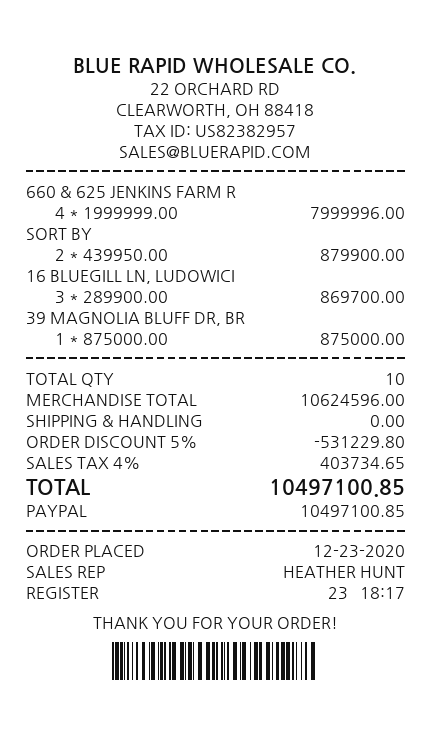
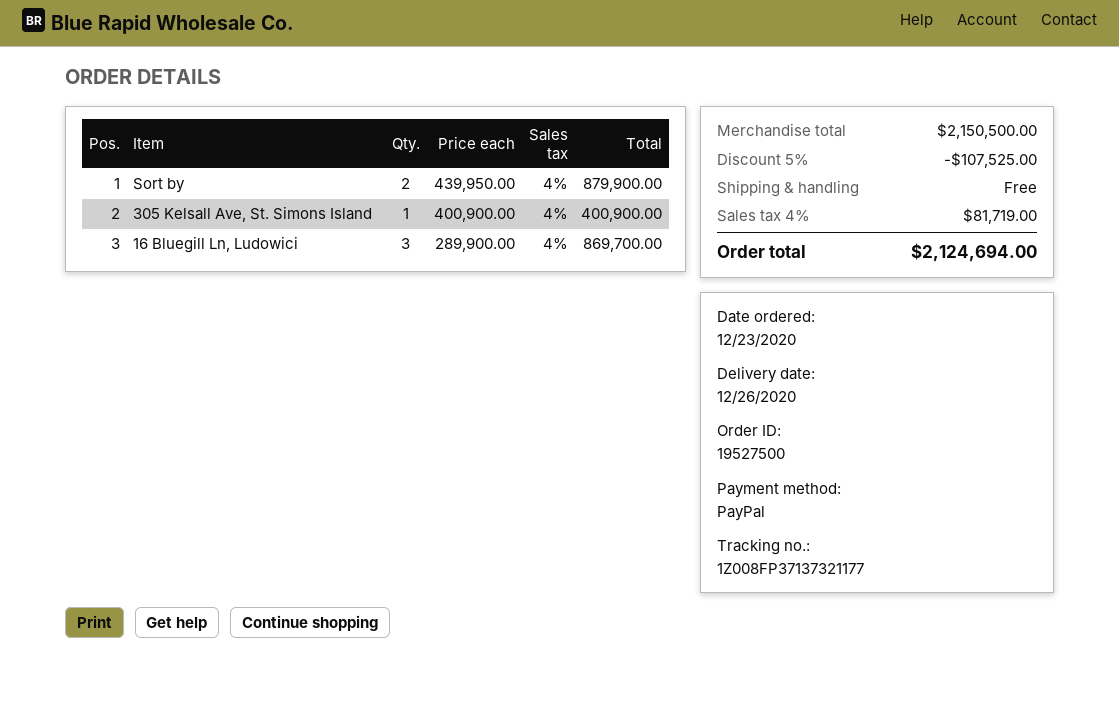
660 & 625 JENKINS FARM R: 4 x 1999999.00 = 7999996.00 -> none
39 MAGNOLIA BLUFF DR, BR: 1 x 875000.00 = 875000.00 -> none
305 Kelsall Ave, St. Simons Island: none -> 1 x 400900.00 = 400900.00
subtotal: 10624596.00 -> 2150500.00
discount: 5% = 531229.80 -> 5% = 107525.00
tax: 4% = 403734.65 -> 4% = 81719.00
total: 10497100.85 -> 2124694.00

